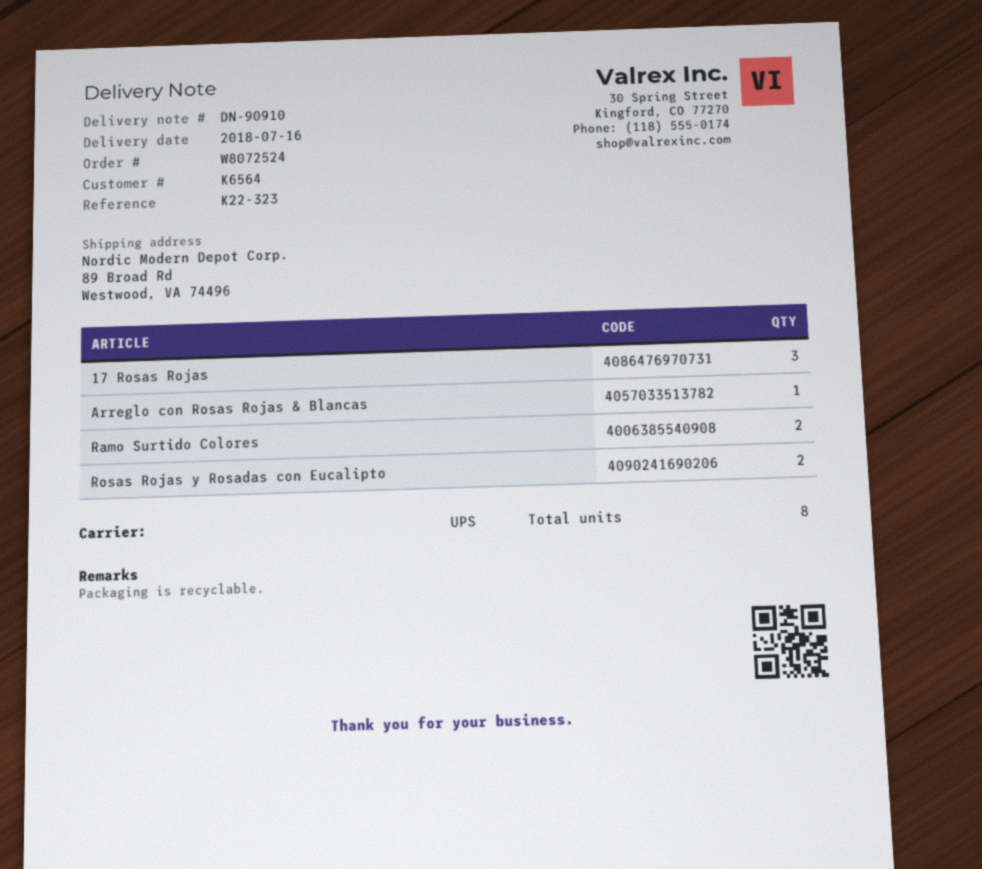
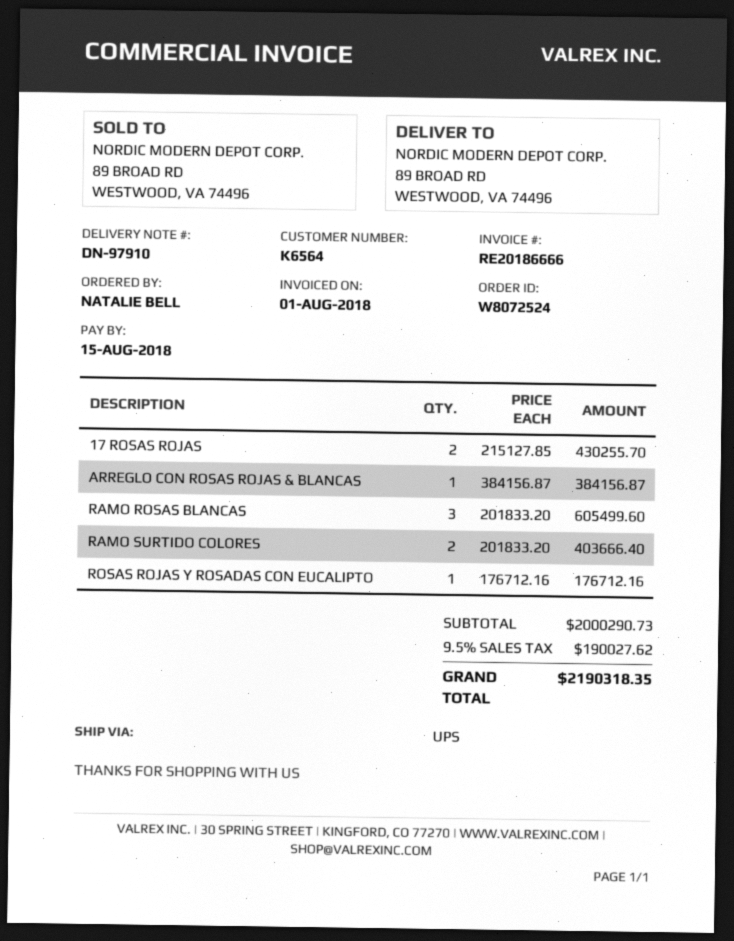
delivery note number: DN-90910 -> DN-97910
17 Rosas Rojas: 3 -> 2
Rosas Rojas y Rosadas con Eucalipto: 2 -> 1
RAMO ROSAS BLANCAS: none -> 3

